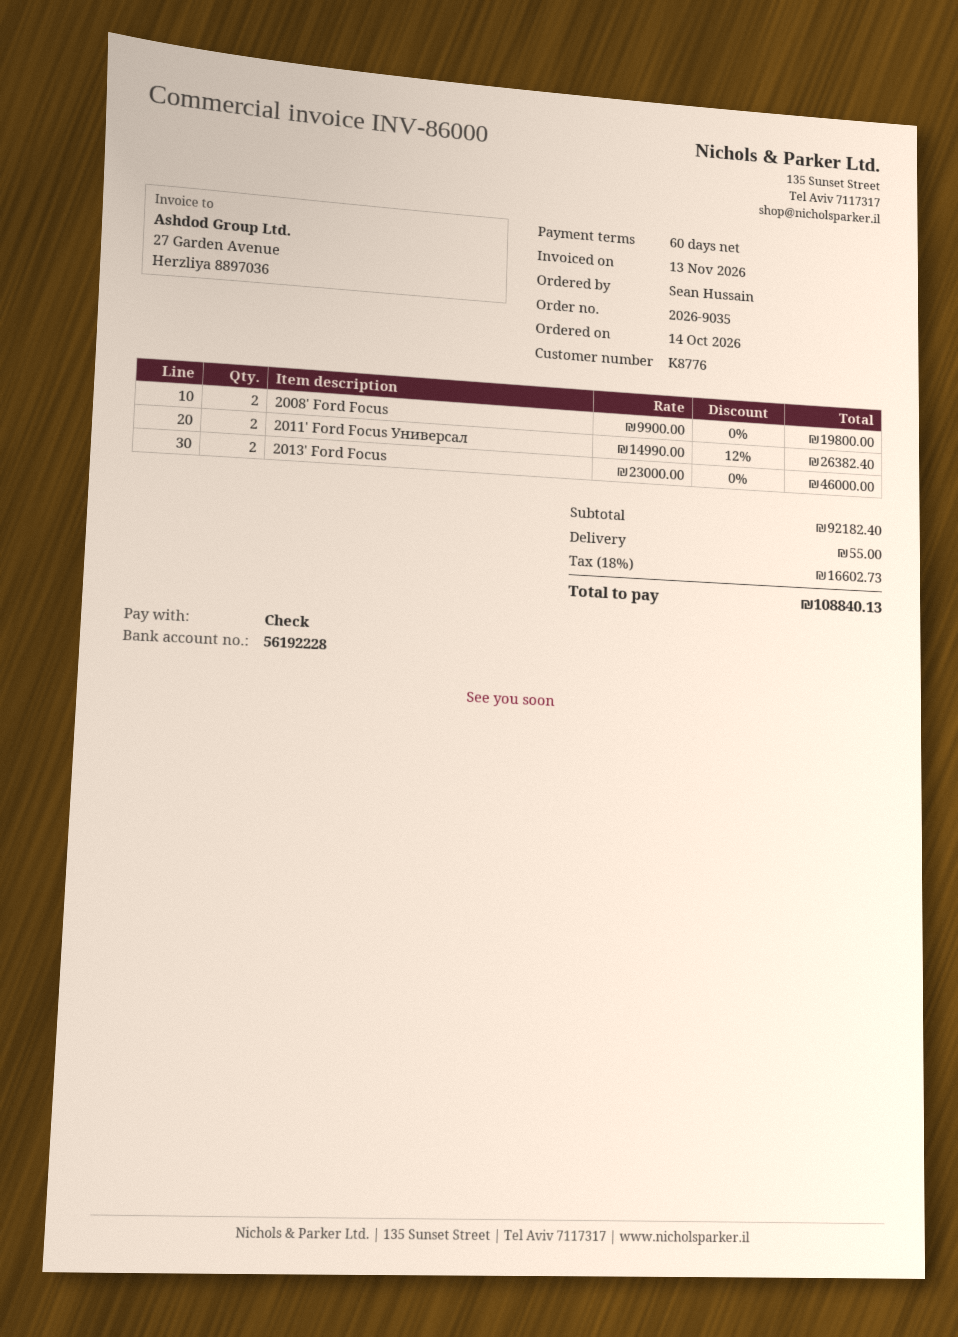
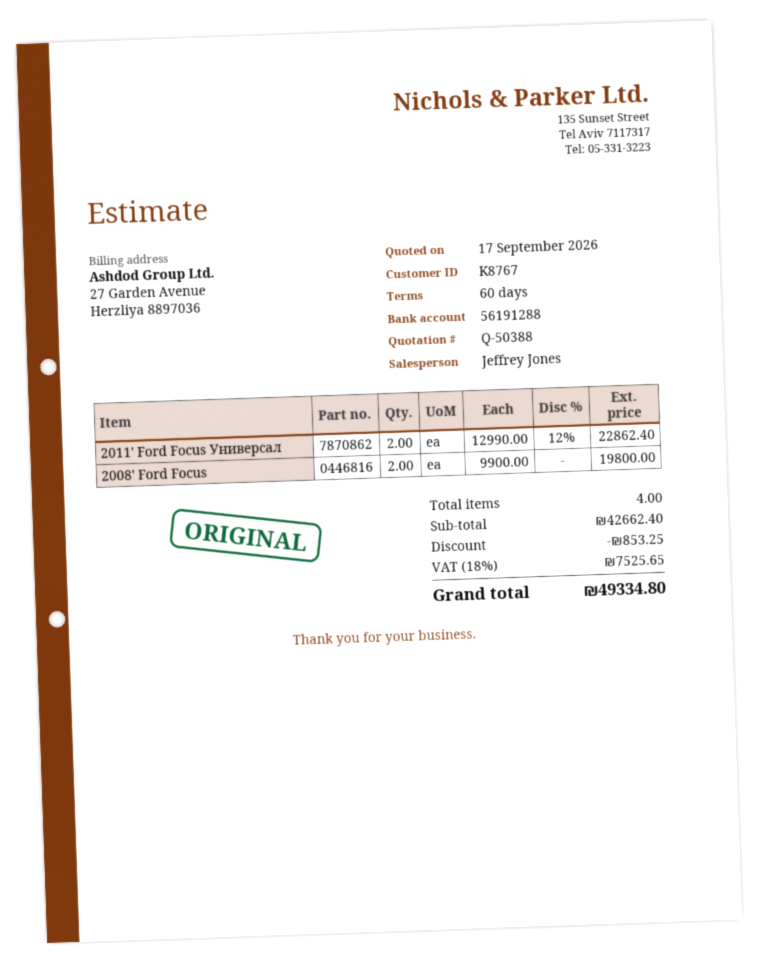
customer number: K8776 -> K8767
bank account: 56192228 -> 56191288
2011' Ford Focus Универсал: 2 x 14990.00 - 12% = 26382.40 -> 2 x 12990.00 - 12% = 22862.40
2013' Ford Focus: 2 x 23000.00 = 46000.00 -> none
subtotal: 92182.40 -> 42662.40
discount: none -> 853.25
shipping: 55.00 -> none
tax: 18% = 16602.73 -> 18% = 7525.65
total: 108840.13 -> 49334.80

